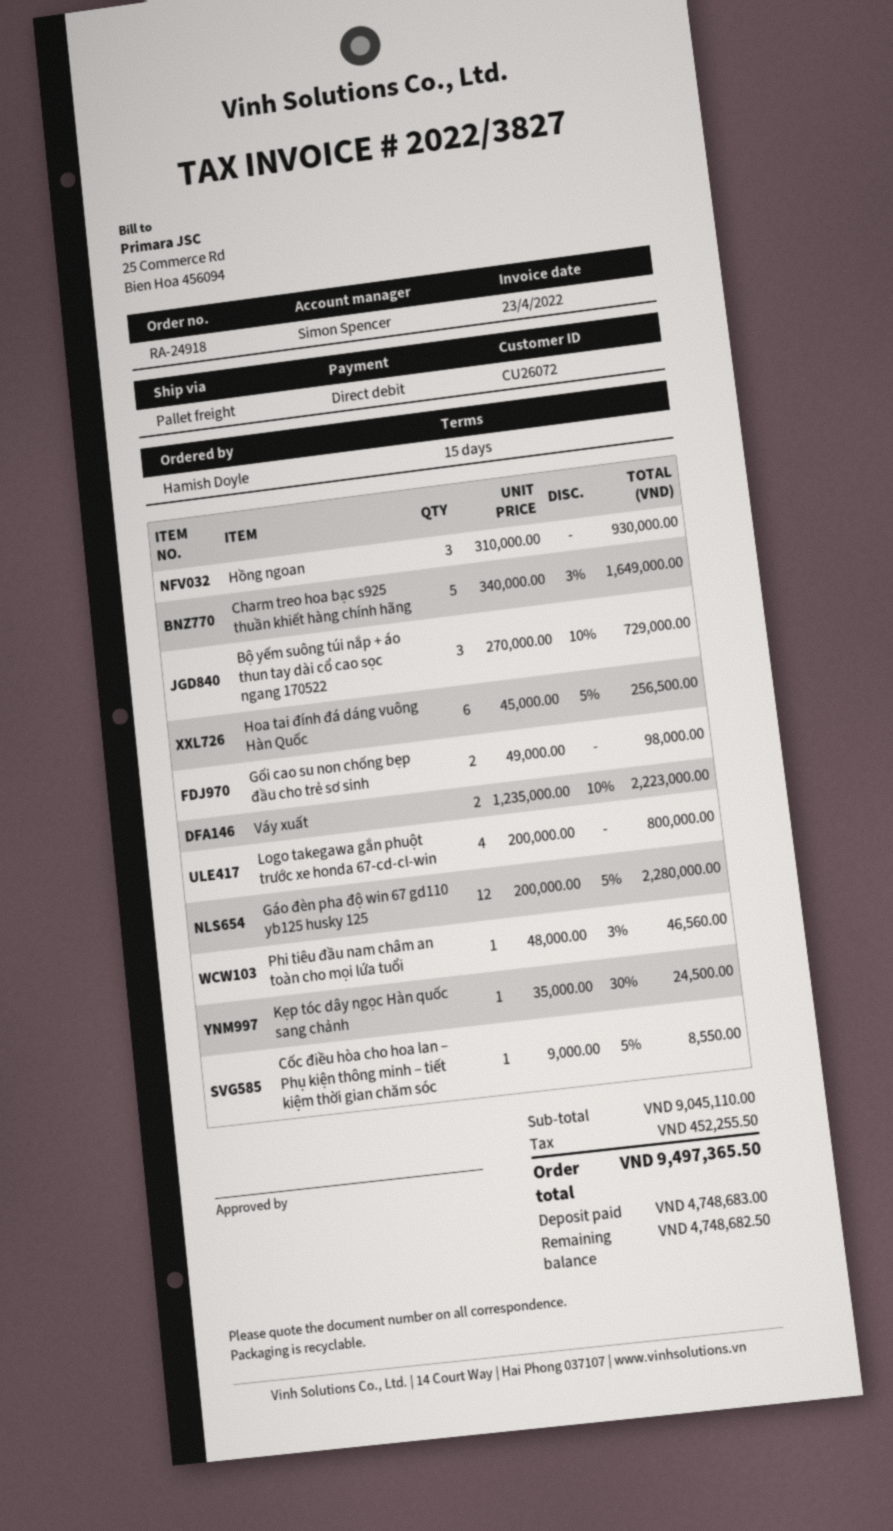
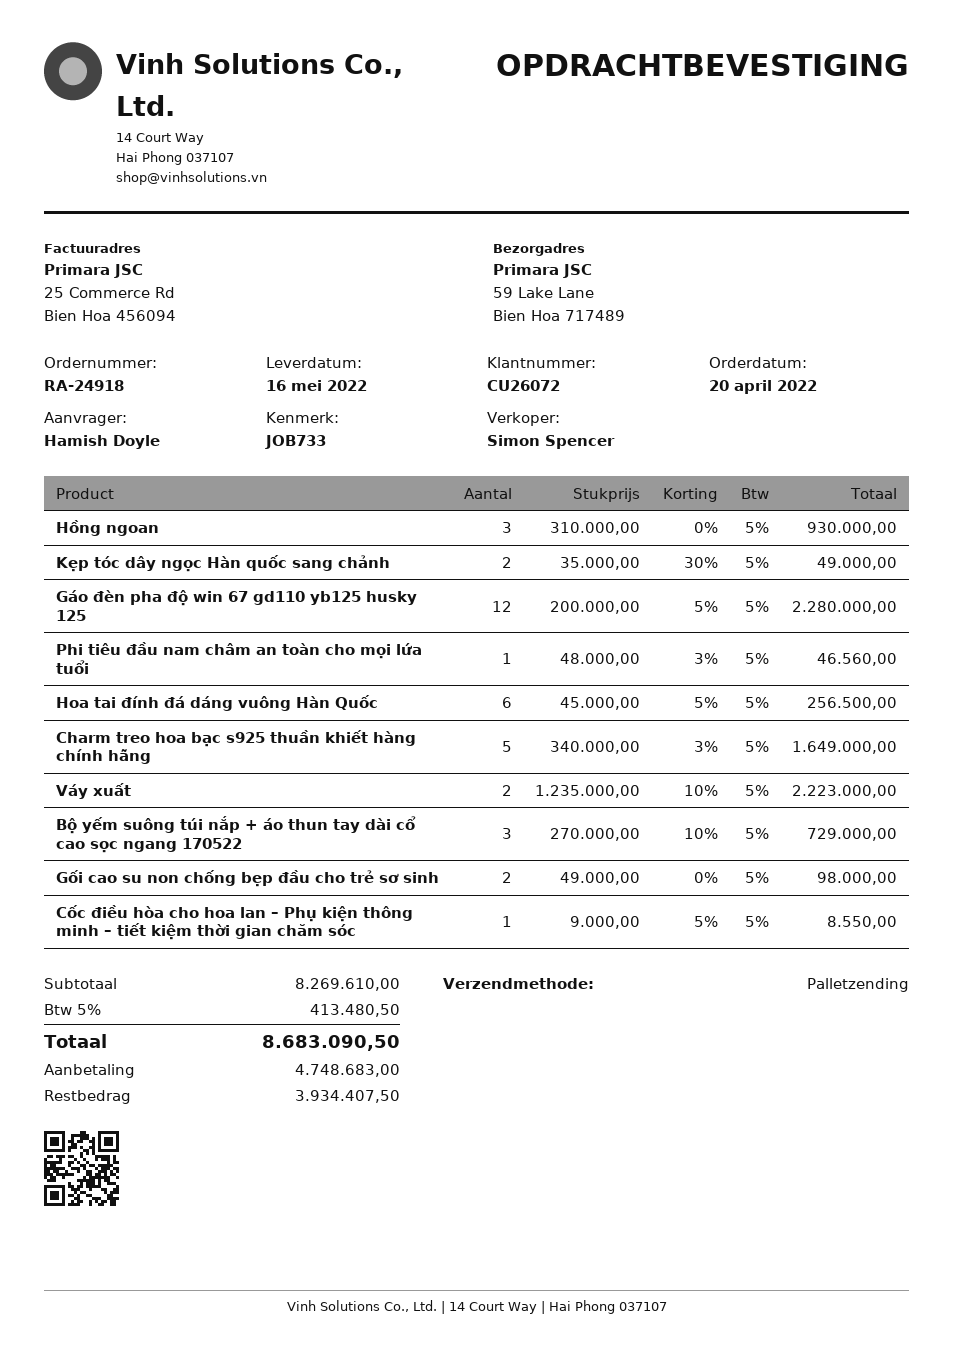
Logo takegawa gắn phuột trước xe honda 67-cd-cl-win: 4 x 200000.00 = 800000.00 -> none
Kẹp tóc dây ngọc Hàn quốc sang chảnh: 1 x 35000.00 - 30% = 24500.00 -> 2 x 35000.00 - 30% = 49000.00
subtotal: 9045110.00 -> 8269610.00
tax: 452255.50 -> 413480.50
total: 9497365.50 -> 8683090.50
balance: 4748682.50 -> 3934407.50

